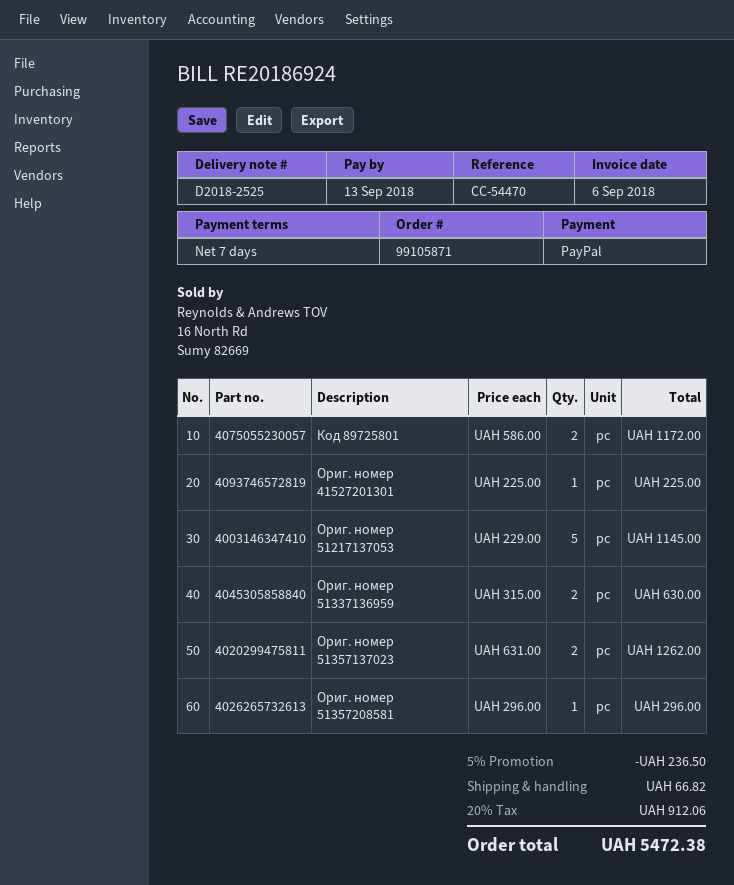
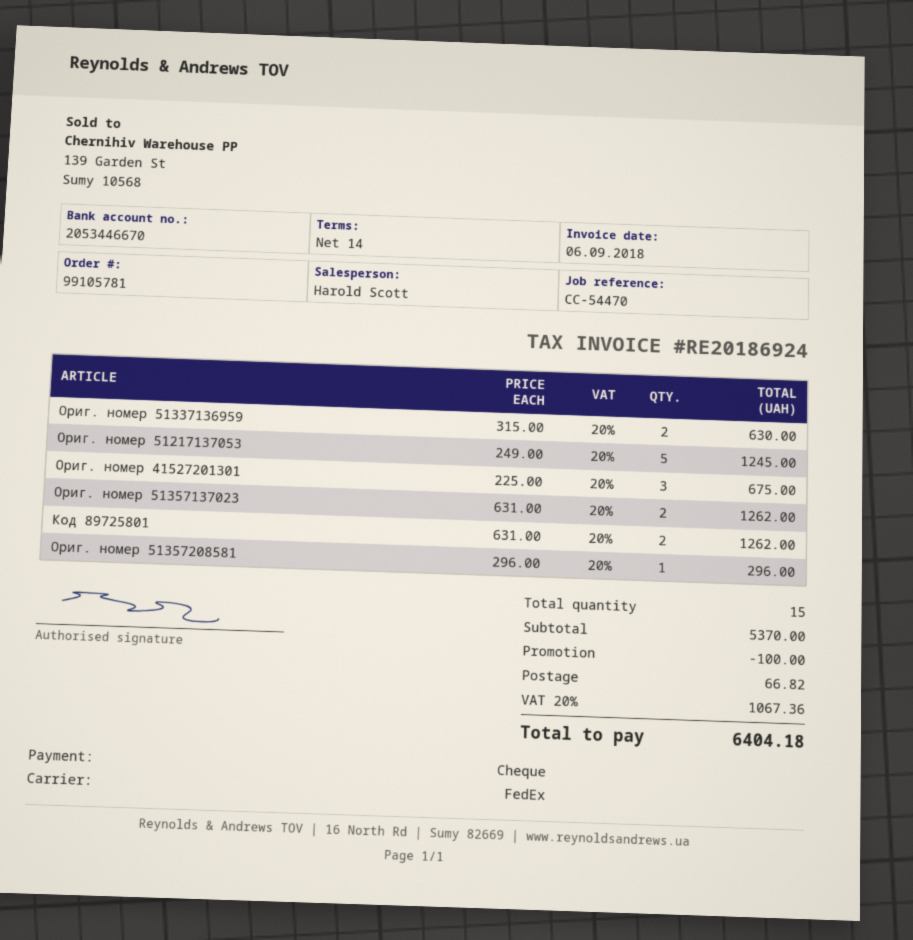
order number: 99105871 -> 99105781
payment terms: 7 days -> 14 days
payment method: PayPal -> cheque
Код 89725801: 2 x 586.00 = 1172.00 -> 2 x 631.00 = 1262.00
Ориг. номер 41527201301: 1 x 225.00 = 225.00 -> 3 x 225.00 = 675.00
Ориг. номер 51217137053: 5 x 229.00 = 1145.00 -> 5 x 249.00 = 1245.00
discount: 236.50 -> 100.00
tax: 20% = 912.06 -> 20% = 1067.36
total: 5472.38 -> 6404.18

